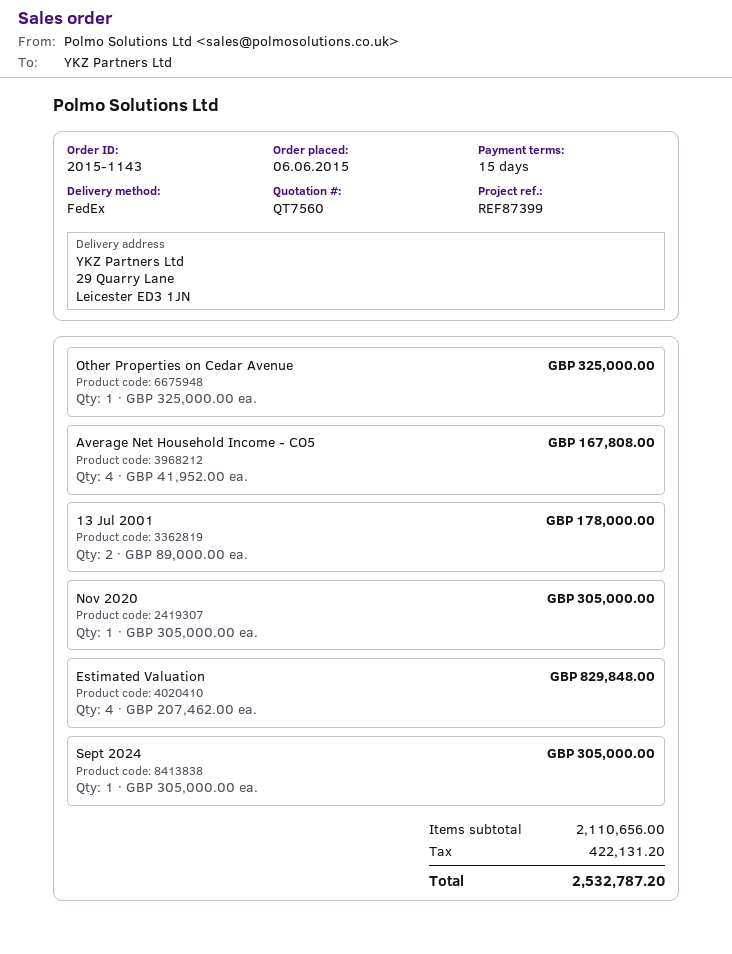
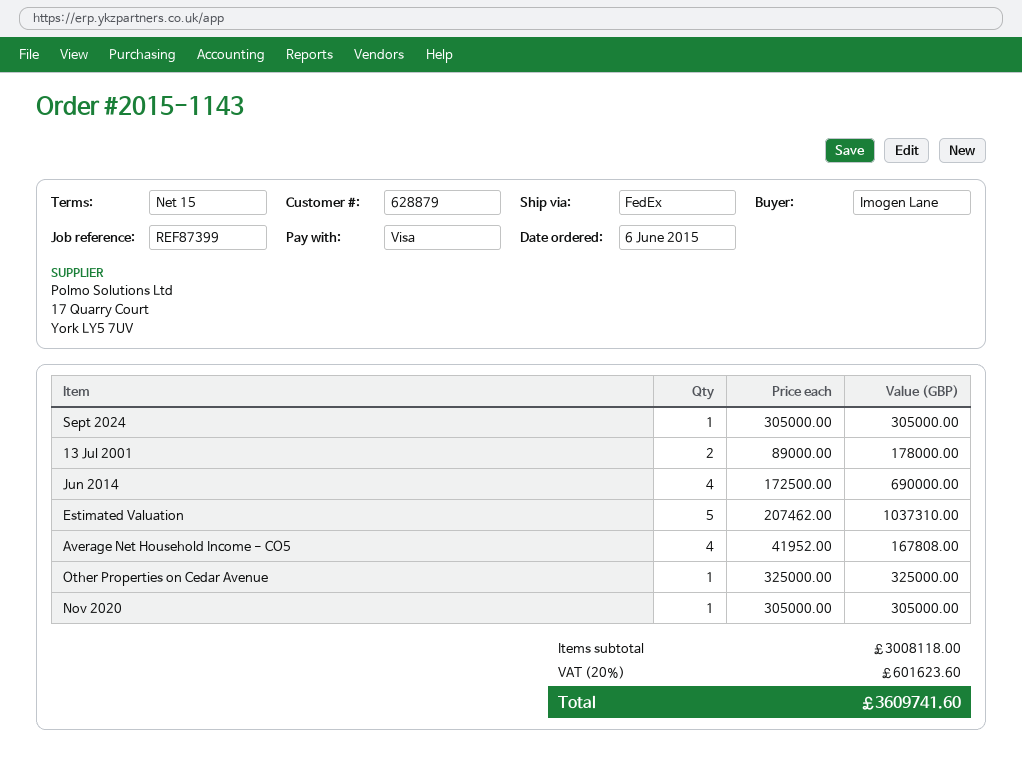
Estimated Valuation: 4 x 207462.00 = 829848.00 -> 5 x 207462.00 = 1037310.00
Jun 2014: none -> 4 x 172500.00 = 690000.00
subtotal: 2110656.00 -> 3008118.00
tax: 422131.20 -> 601623.60
total: 2532787.20 -> 3609741.60

